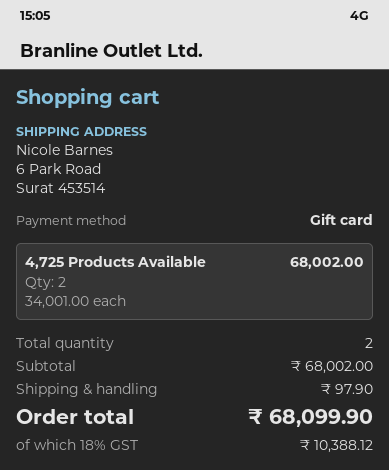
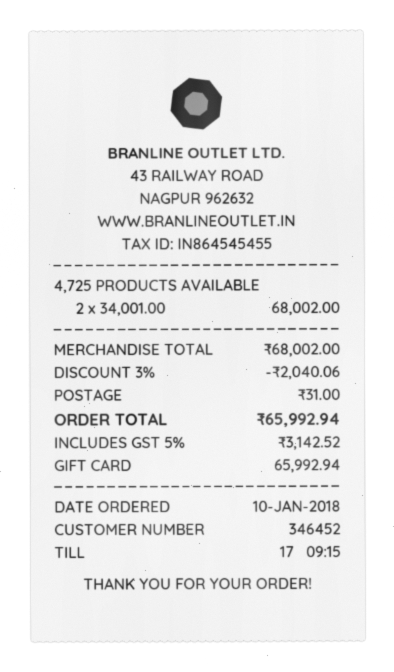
discount: none -> 3% = 2040.06
shipping: 97.90 -> 31.00
tax: 18% = 10388.12 -> 5% = 3142.52
total: 68099.90 -> 65992.94

